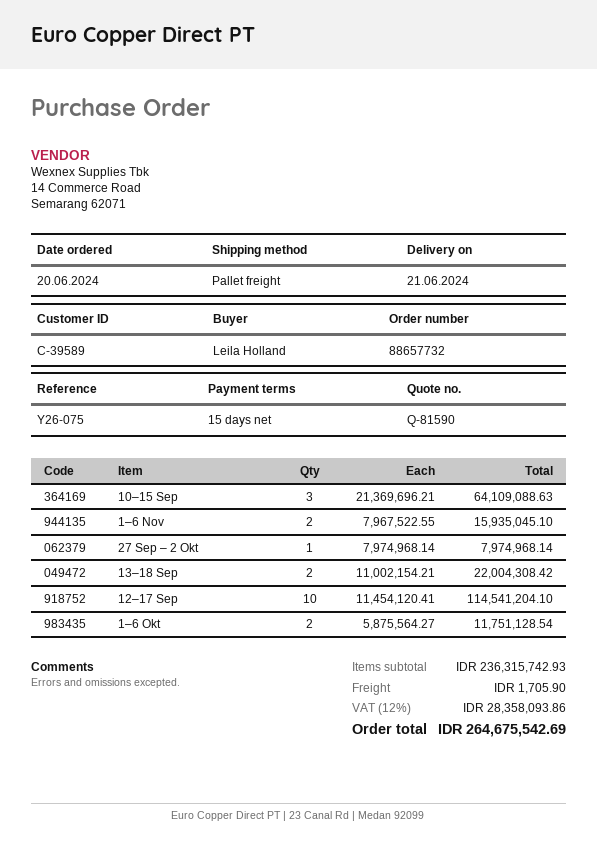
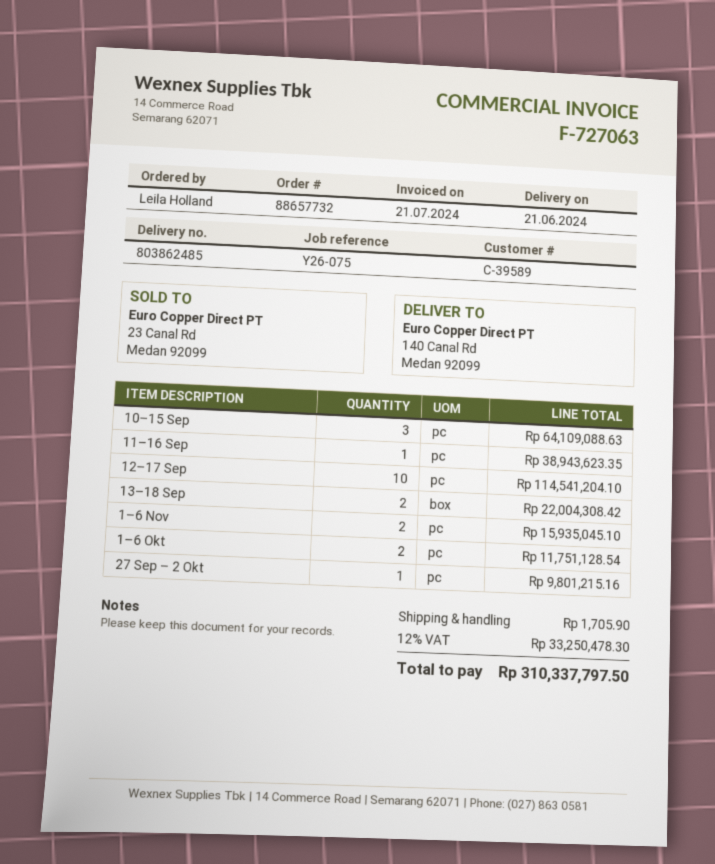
27 Sep – 2 Okt: 1 for 7974968.14 -> 1 for 9801215.16
11–16 Sep: none -> 1 for 38943623.35
tax: 12% = 28358093.86 -> 12% = 33250478.30
total: 264675542.69 -> 310337797.50

